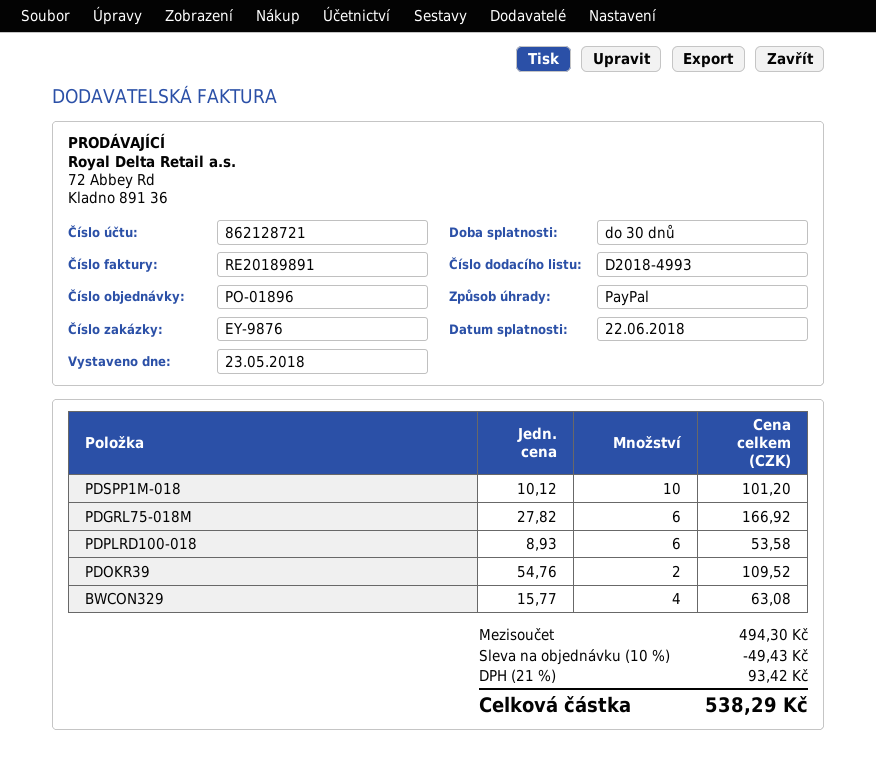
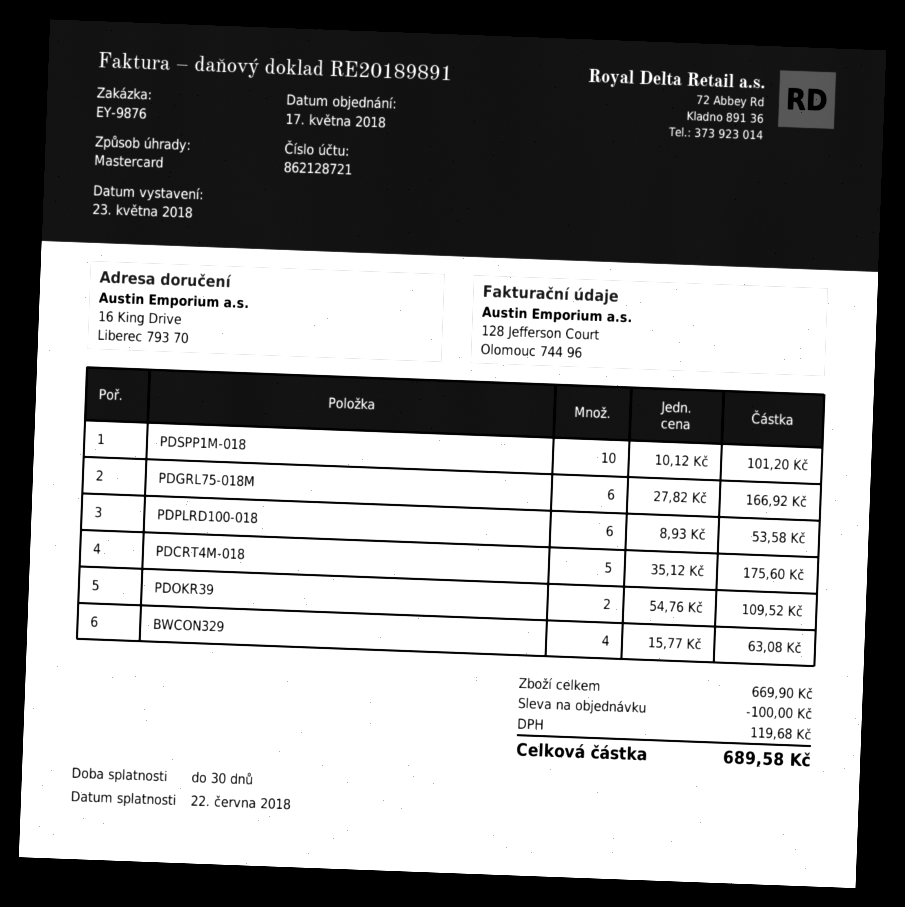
payment method: PayPal -> Mastercard
PDCRT4M-018: none -> 5 x 35.12 = 175.60
subtotal: 494.30 -> 669.90
discount: 49.43 -> 100.00
tax: 93.42 -> 119.68
total: 538.29 -> 689.58

